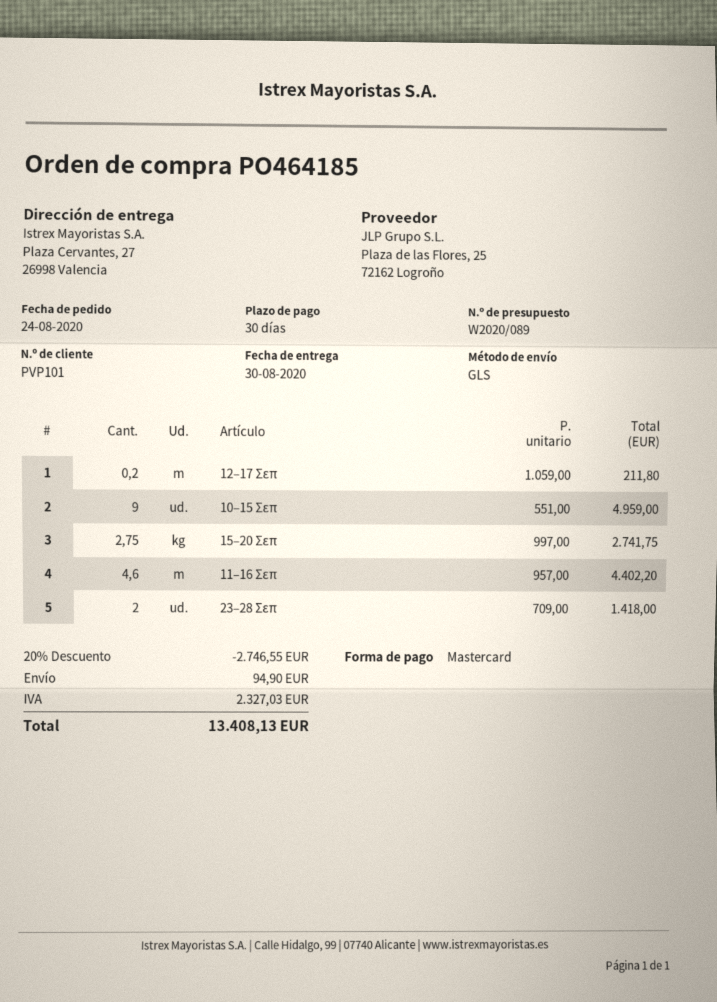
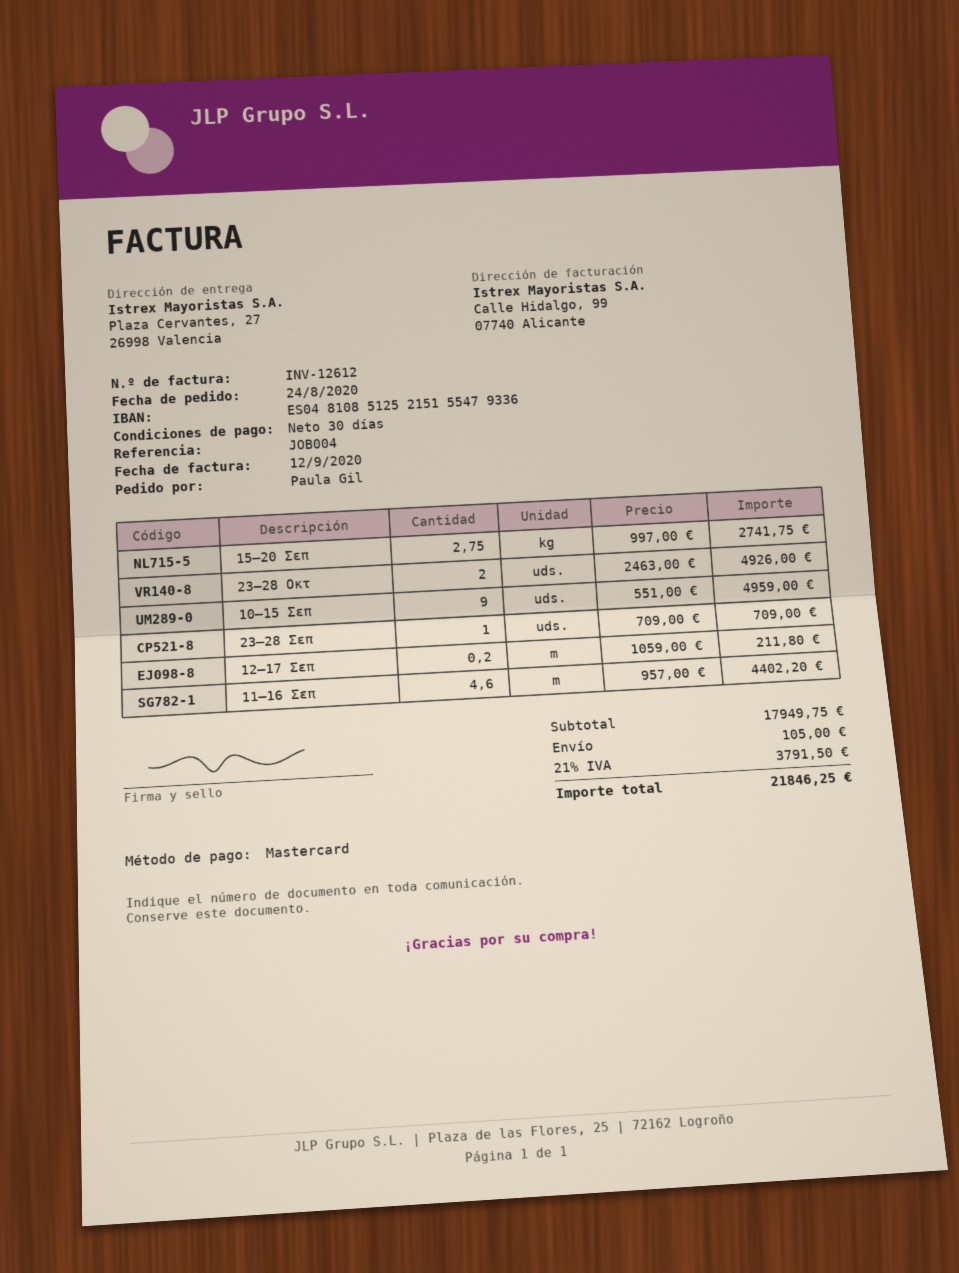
23–28 Σεπ: 2 x 709.00 = 1418.00 -> 1 x 709.00 = 709.00
23–28 Οκτ: none -> 2 x 2463.00 = 4926.00
discount: 20% = 2746.55 -> none
shipping: 94.90 -> 105.00
tax: 2327.03 -> 3791.50
total: 13408.13 -> 21846.25

